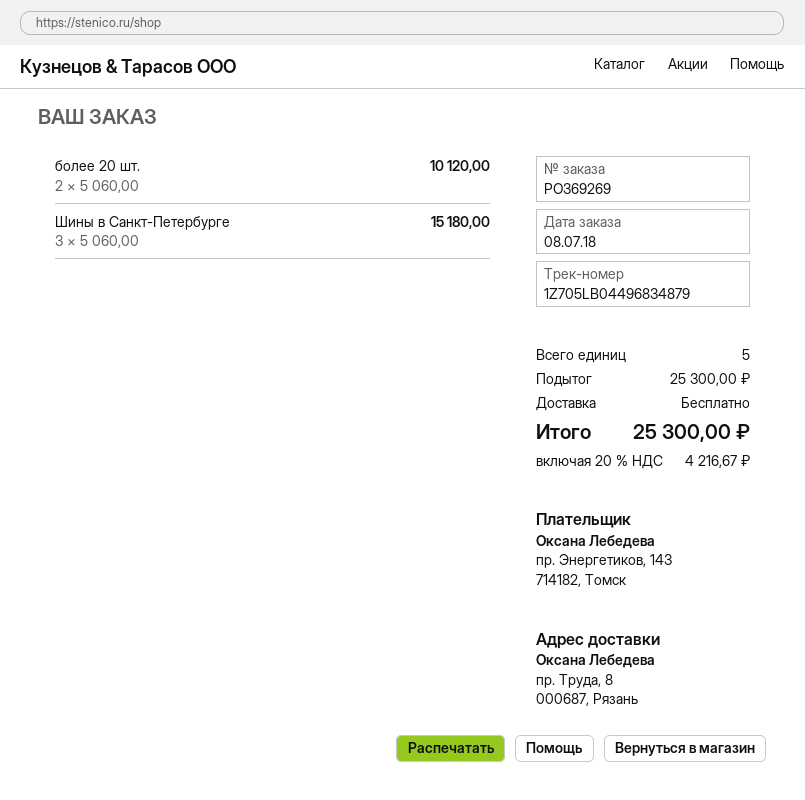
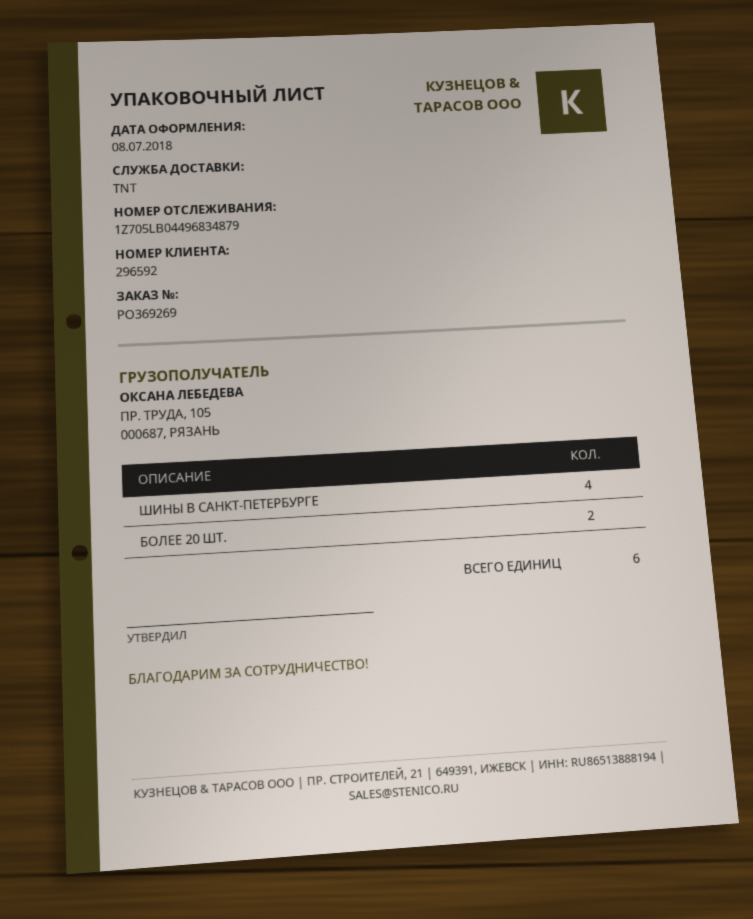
ship to: пр. Труда, 8, 000687, Рязань -> ПР. ТРУДА, 105, 000687, РЯЗАНЬ
Шины в Санкт-Петербурге: 3 -> 4
total quantity: 5 -> 6

